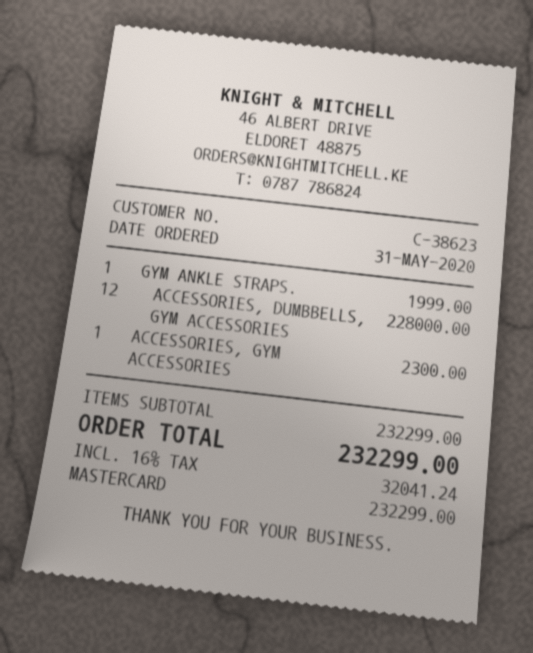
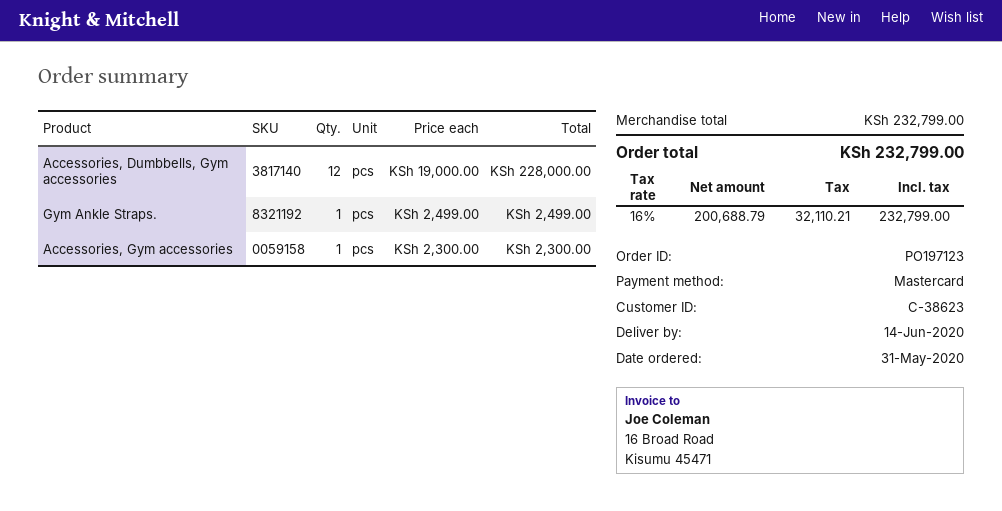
GYM ANKLE STRAPS.: 1 for 1999.00 -> 1 for 2499.00
subtotal: 232299.00 -> 232799.00
tax: 16% = 32041.24 -> 16% = 32110.21
total: 232299.00 -> 232799.00

